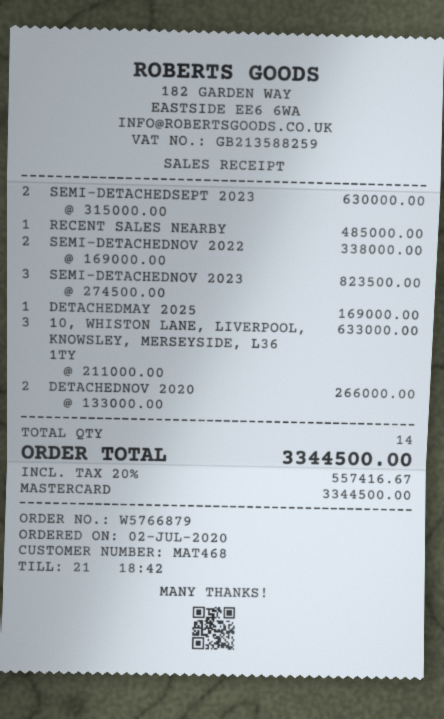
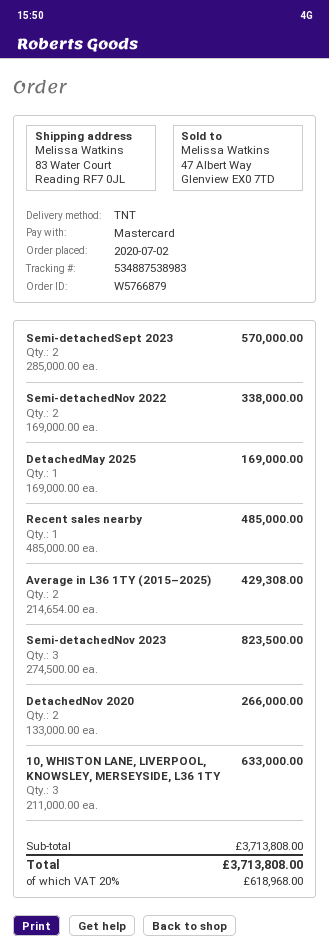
SEMI-DETACHEDSEPT 2023: 2 x 315000.00 = 630000.00 -> 2 x 285000.00 = 570000.00
Average in L36 1TY (2015–2025): none -> 2 x 214654.00 = 429308.00
tax: 20% = 557416.67 -> 20% = 618968.00
total: 3344500.00 -> 3713808.00

